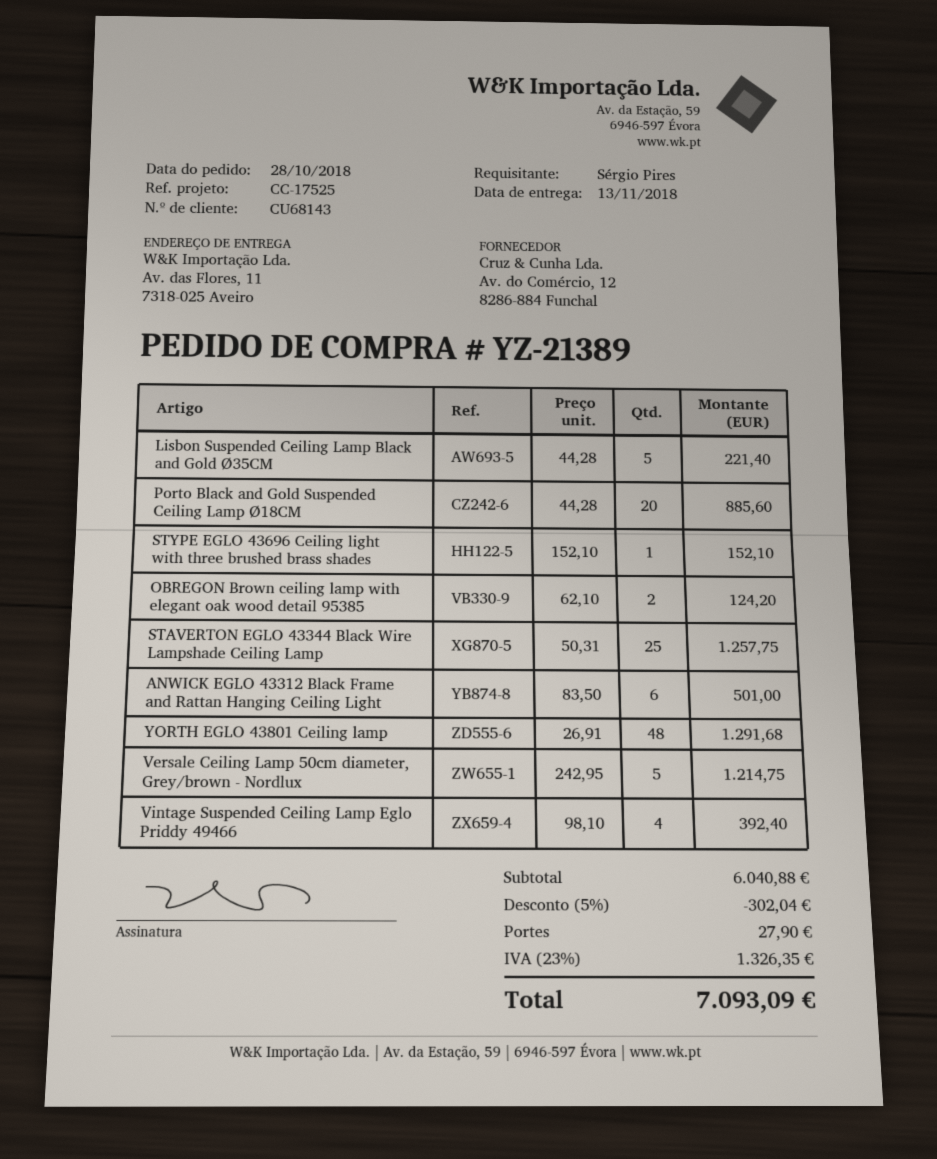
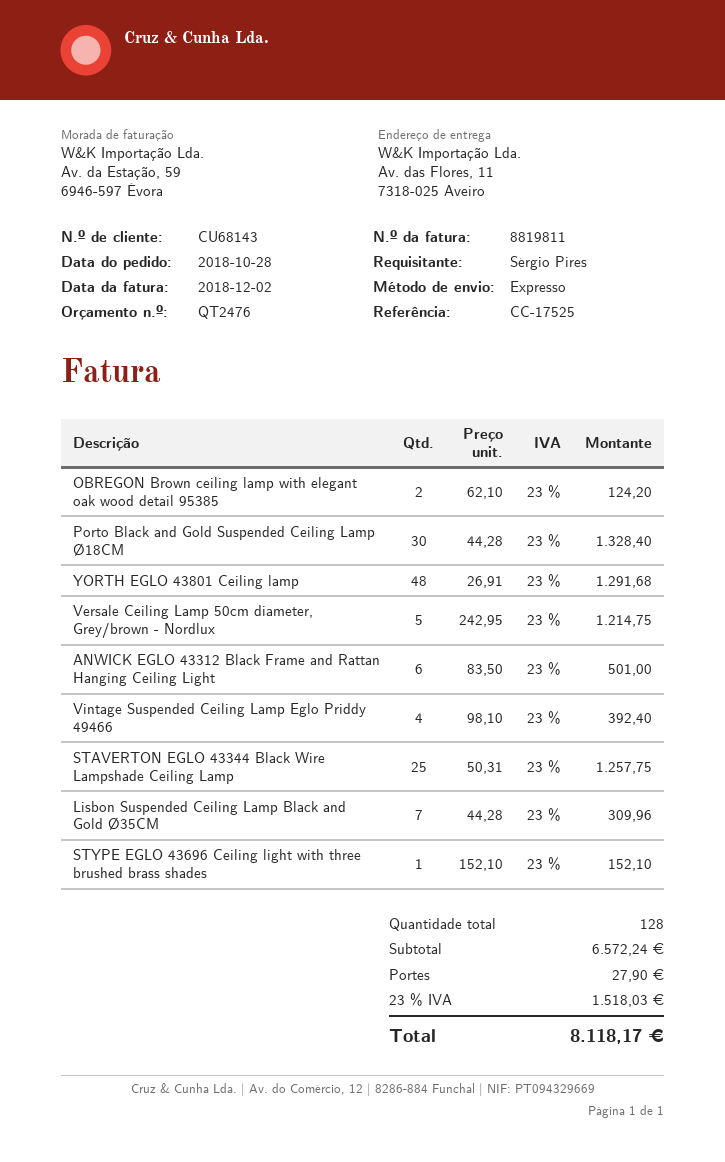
Lisbon Suspended Ceiling Lamp Black and Gold Ø35CM: 5 x 44.28 = 221.40 -> 7 x 44.28 = 309.96
Porto Black and Gold Suspended Ceiling Lamp Ø18CM: 20 x 44.28 = 885.60 -> 30 x 44.28 = 1328.40
subtotal: 6040.88 -> 6572.24
discount: 5% = 302.04 -> none
tax: 23% = 1326.35 -> 23% = 1518.03
total: 7093.09 -> 8118.17

